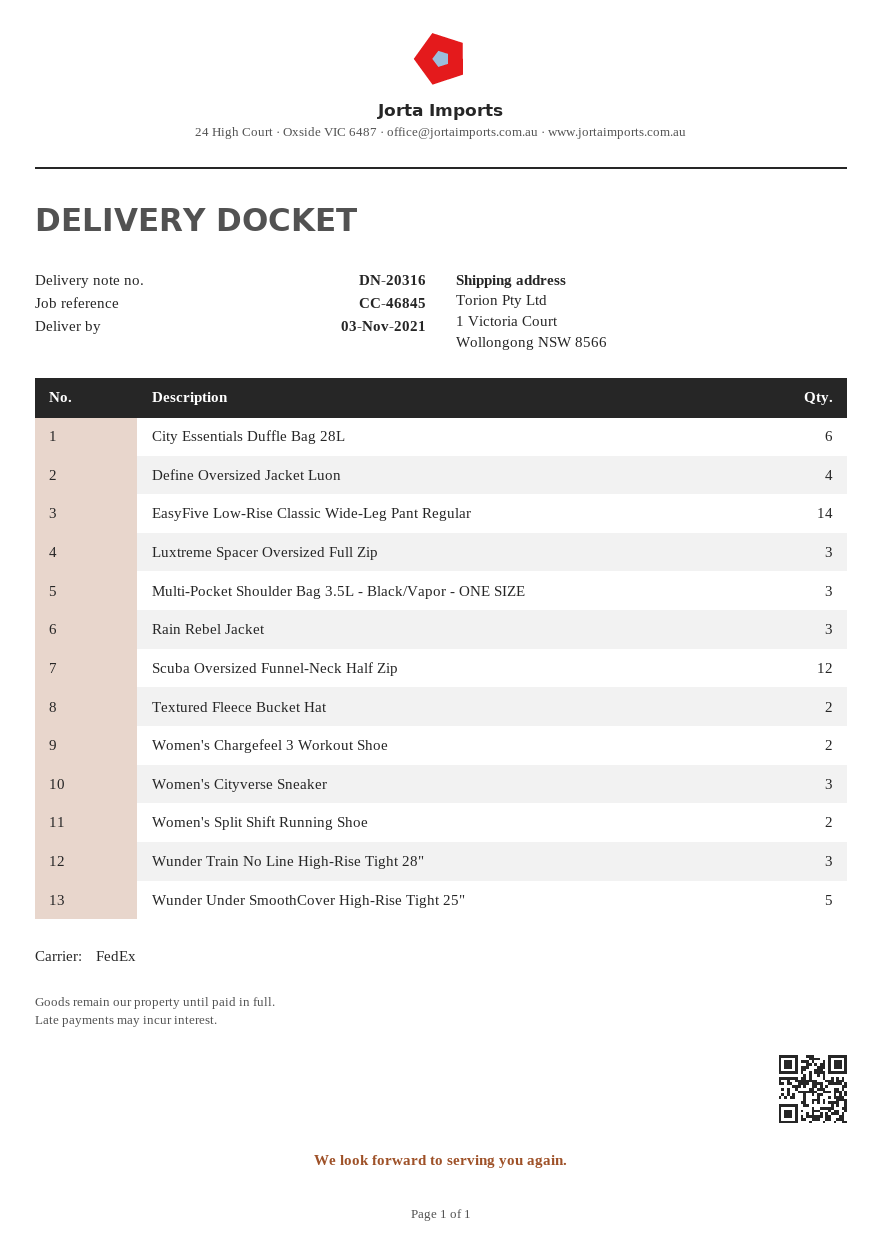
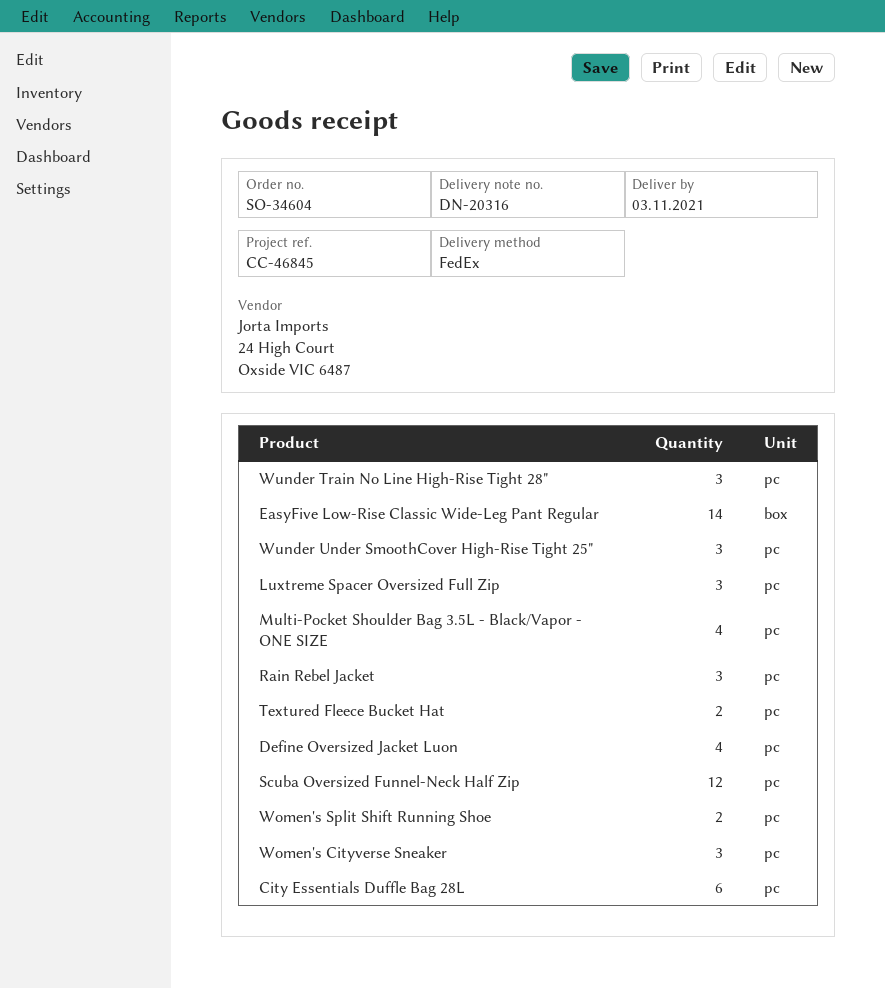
Multi-Pocket Shoulder Bag 3.5L - Black/Vapor - ONE SIZE: 3 -> 4
Women's Chargefeel 3 Workout Shoe: 2 -> none
Wunder Under SmoothCover High-Rise Tight 25": 5 -> 3

